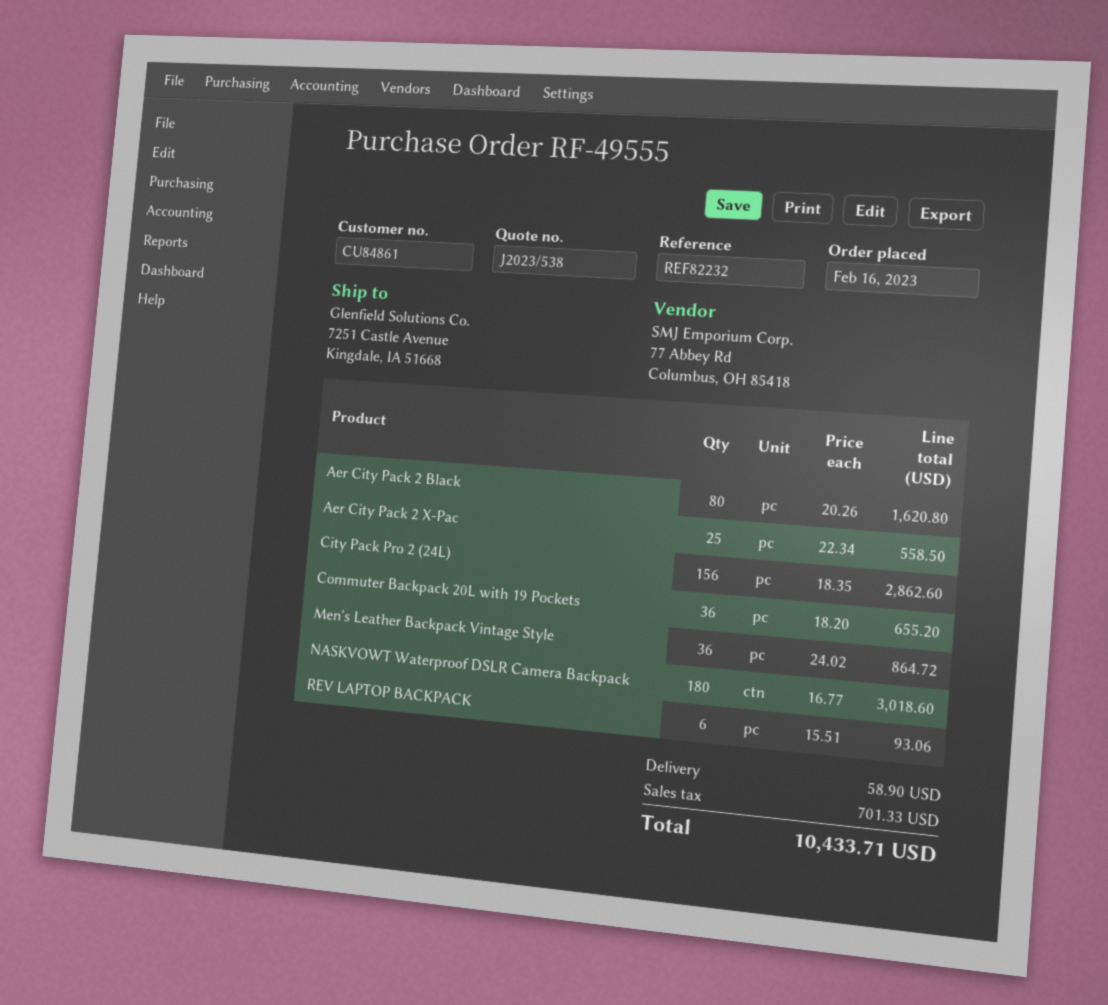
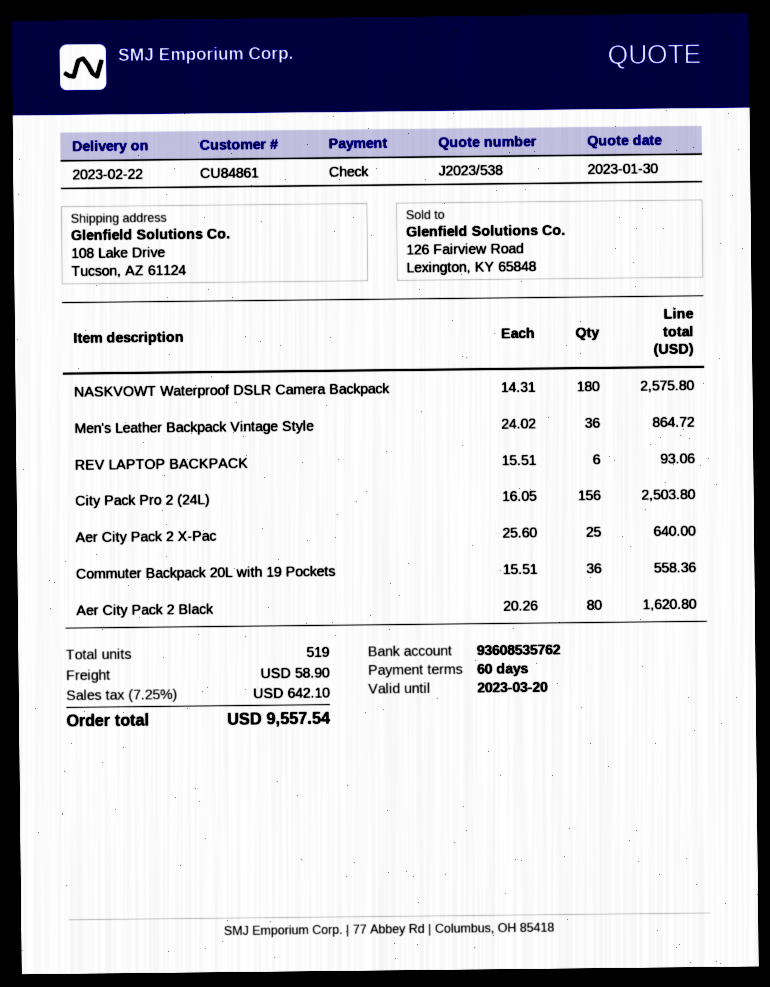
ship to: 7251 Castle Avenue, Kingdale, IA 51668 -> 108 Lake Drive, Tucson, AZ 61124
Aer City Pack 2 X-Pac: 25 x 22.34 = 558.50 -> 25 x 25.60 = 640.00
City Pack Pro 2 (24L): 156 x 18.35 = 2862.60 -> 156 x 16.05 = 2503.80
Commuter Backpack 20L with 19 Pockets: 36 x 18.20 = 655.20 -> 36 x 15.51 = 558.36
NASKVOWT Waterproof DSLR Camera Backpack: 180 x 16.77 = 3018.60 -> 180 x 14.31 = 2575.80
tax: 701.33 -> 642.10
total: 10433.71 -> 9557.54

